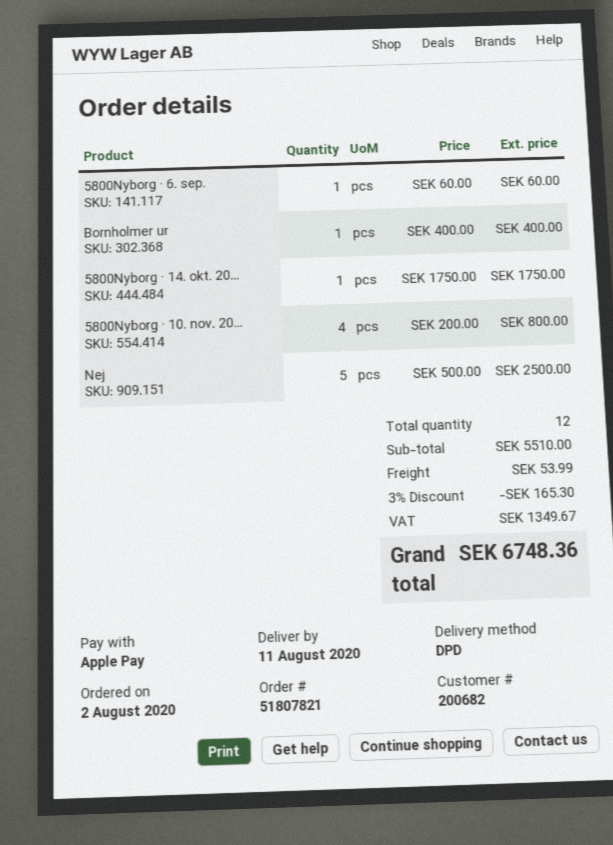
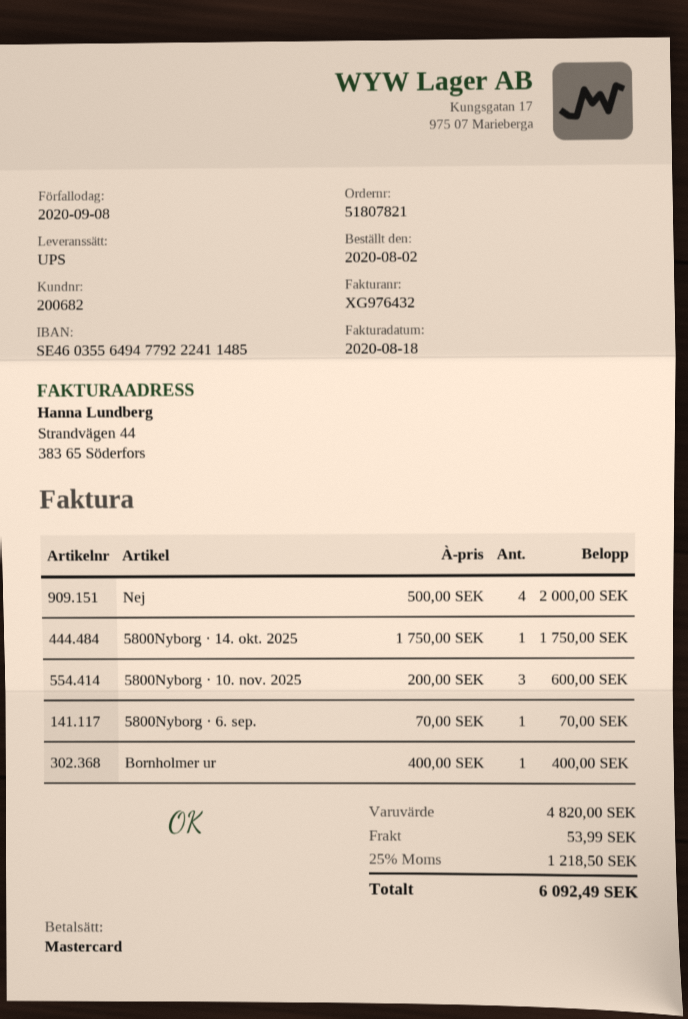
payment method: Apple Pay -> Mastercard
shipping method: DPD -> UPS
5800Nyborg · 6. sep.: 1 x 60.00 = 60.00 -> 1 x 70.00 = 70.00
5800Nyborg · 10. nov. 20...: 4 x 200.00 = 800.00 -> 3 x 200.00 = 600.00
Nej: 5 x 500.00 = 2500.00 -> 4 x 500.00 = 2000.00
subtotal: 5510.00 -> 4820.00
discount: 3% = 165.30 -> none
tax: 1349.67 -> 1218.50
total: 6748.36 -> 6092.49

